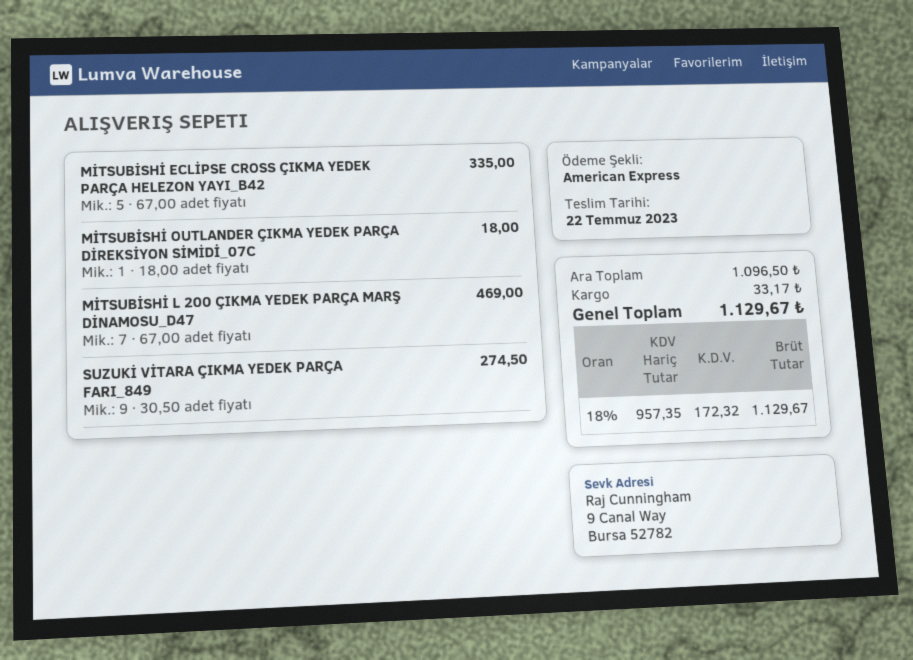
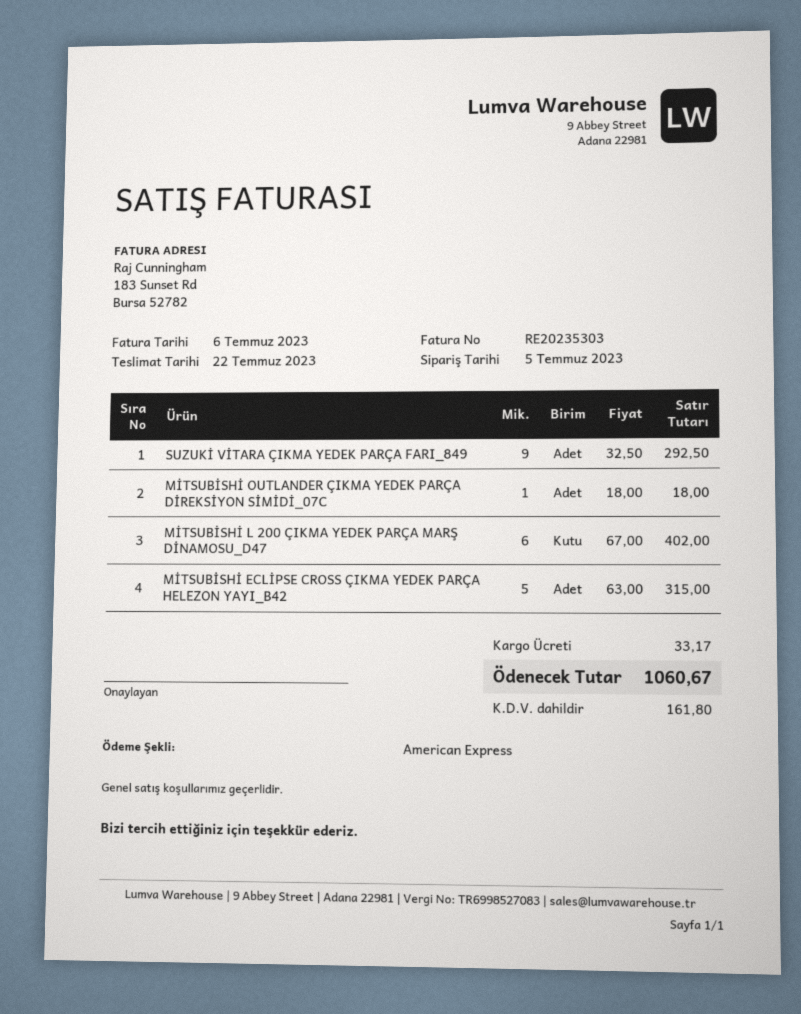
MİTSUBİSHİ ECLİPSE CROSS ÇIKMA YEDEK PARÇA HELEZON YAYI_B42: 5 x 67.00 = 335.00 -> 5 x 63.00 = 315.00
MİTSUBİSHİ L 200 ÇIKMA YEDEK PARÇA MARŞ DİNAMOSU_D47: 7 x 67.00 = 469.00 -> 6 x 67.00 = 402.00
SUZUKİ VİTARA ÇIKMA YEDEK PARÇA FARI_849: 9 x 30.50 = 274.50 -> 9 x 32.50 = 292.50
tax: 172.32 -> 161.80
total: 1129.67 -> 1060.67

